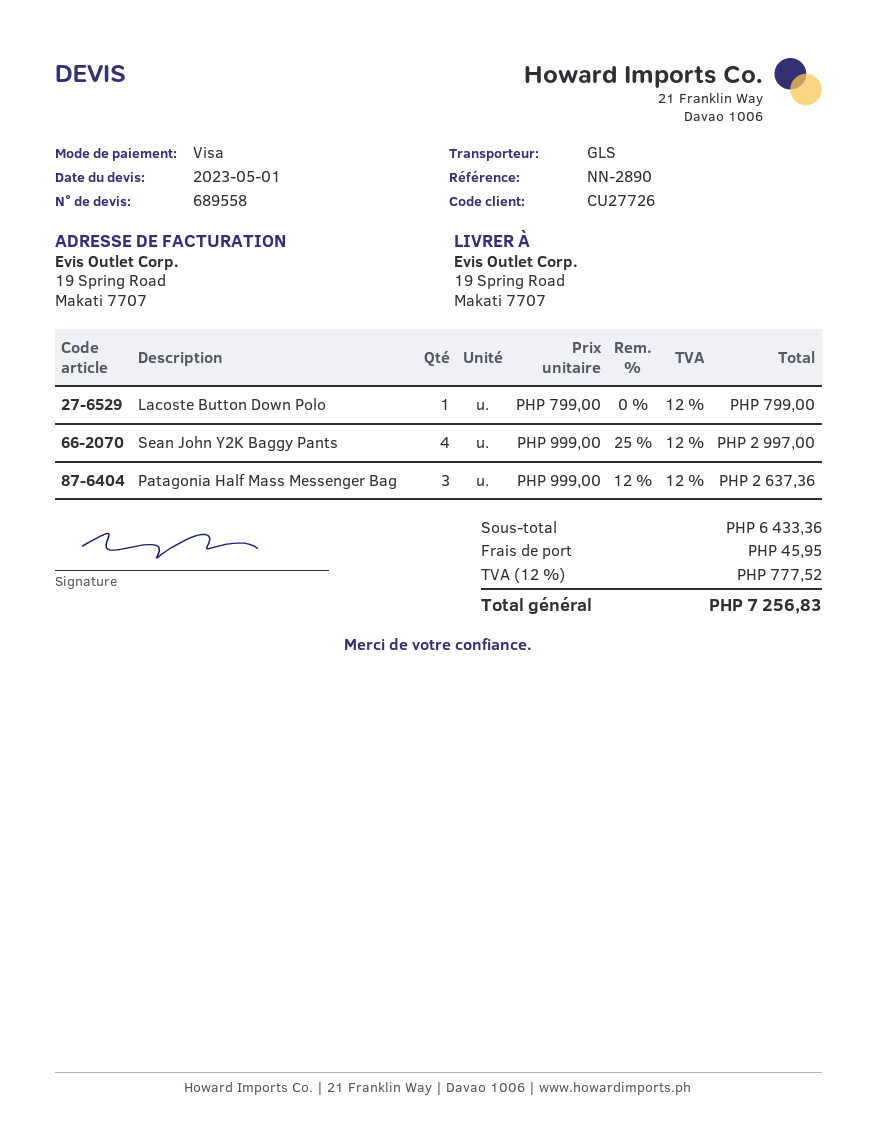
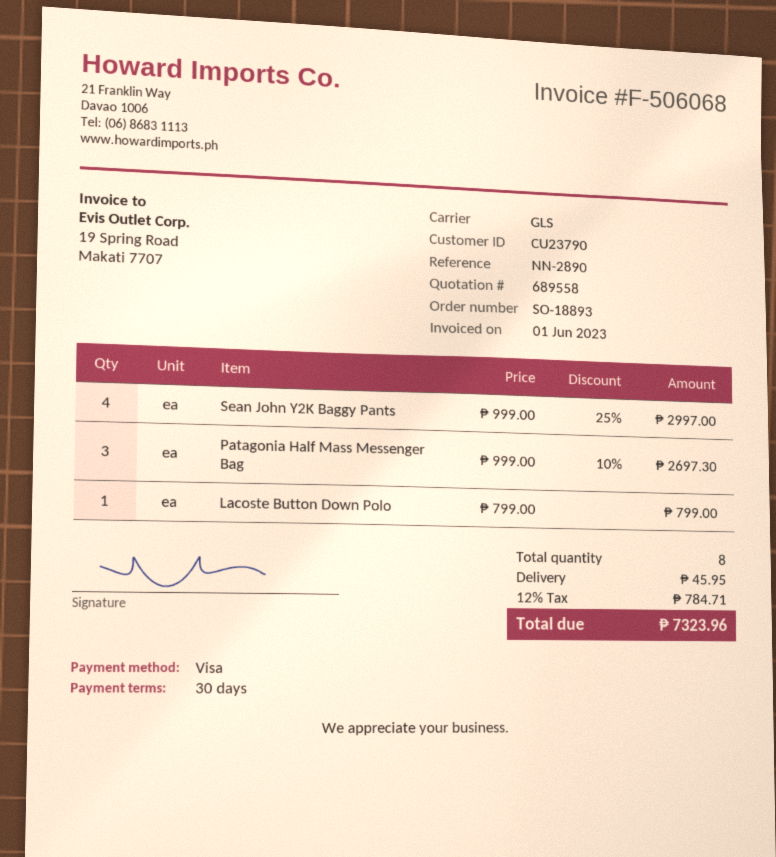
customer number: CU27726 -> CU23790
Patagonia Half Mass Messenger Bag: 3 x 999.00 - 12% = 2637.36 -> 3 x 999.00 - 10% = 2697.30
tax: 12% = 777.52 -> 12% = 784.71
total: 7256.83 -> 7323.96

